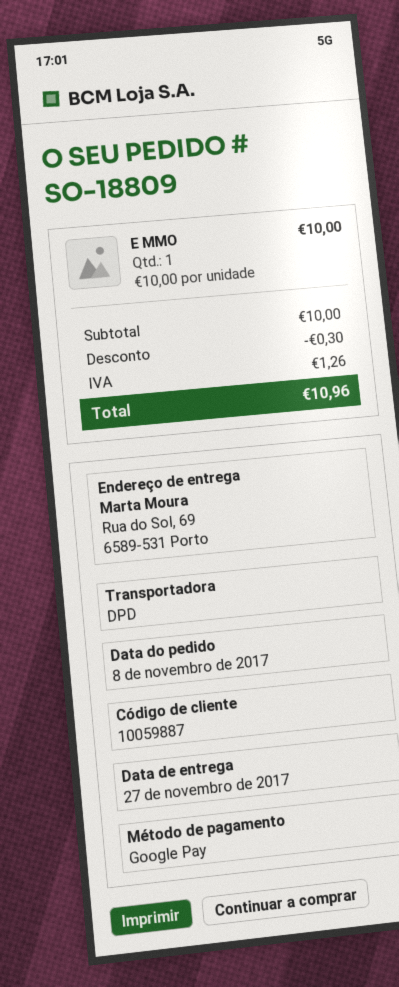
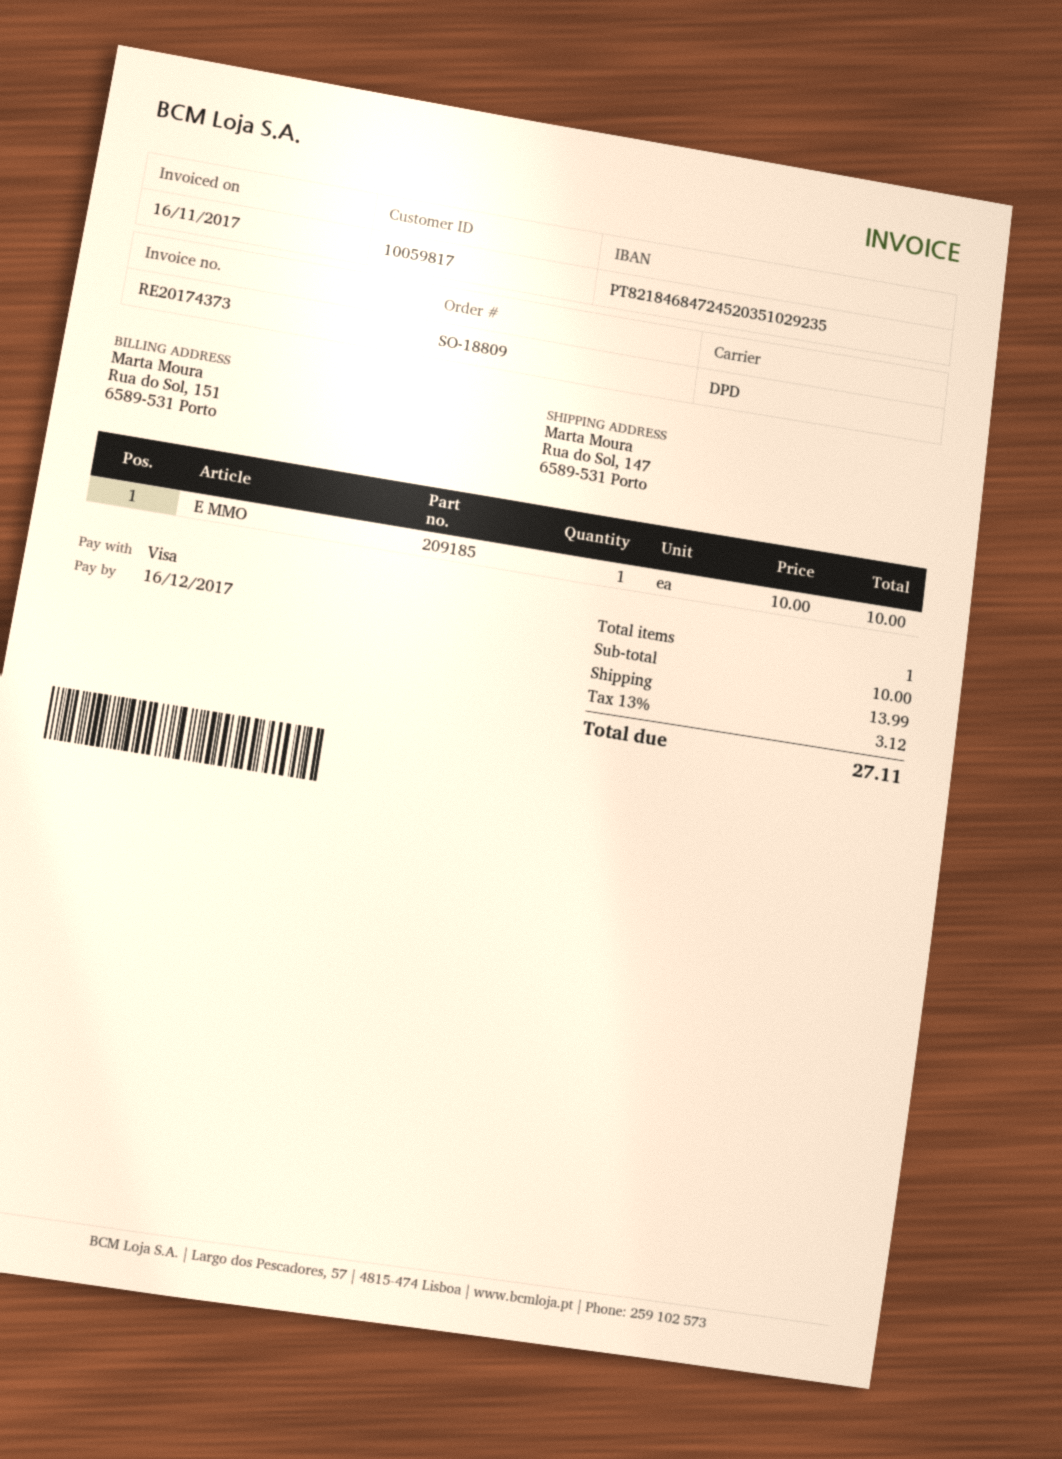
customer number: 10059887 -> 10059817
payment method: Google Pay -> Visa
ship to: Rua do Sol, 69, 6589-531 Porto -> Rua do Sol, 147, 6589-531 Porto
discount: 0.30 -> none
shipping: none -> 13.99
tax: 1.26 -> 3.12
total: 10.96 -> 27.11

